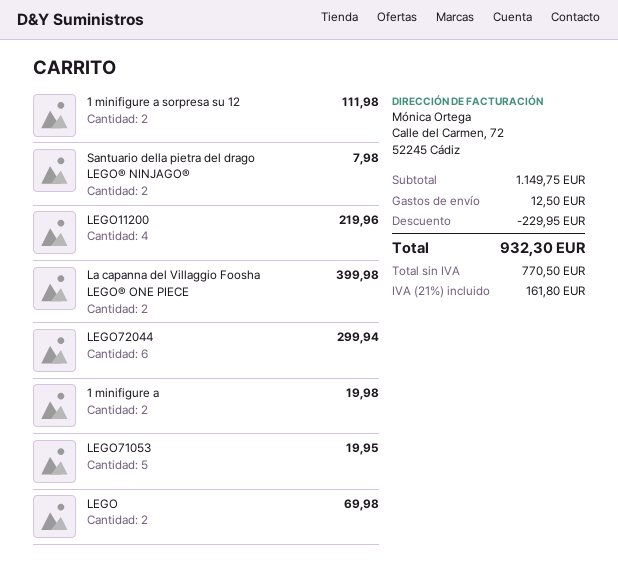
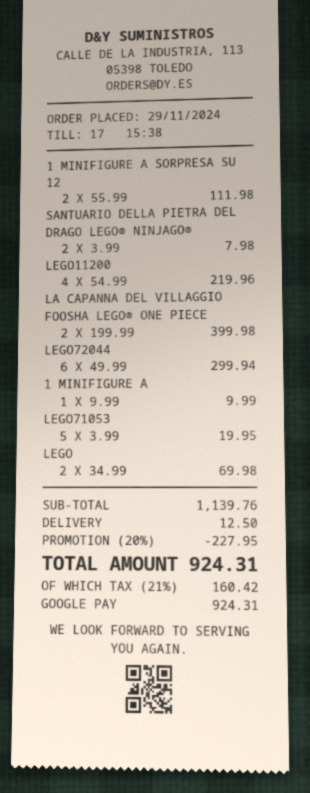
1 minifigure a: 2 for 19.98 -> 1 for 9.99
subtotal: 1149.75 -> 1139.76
discount: 229.95 -> 227.95
tax: 21% = 161.80 -> 21% = 160.42
total: 932.30 -> 924.31

